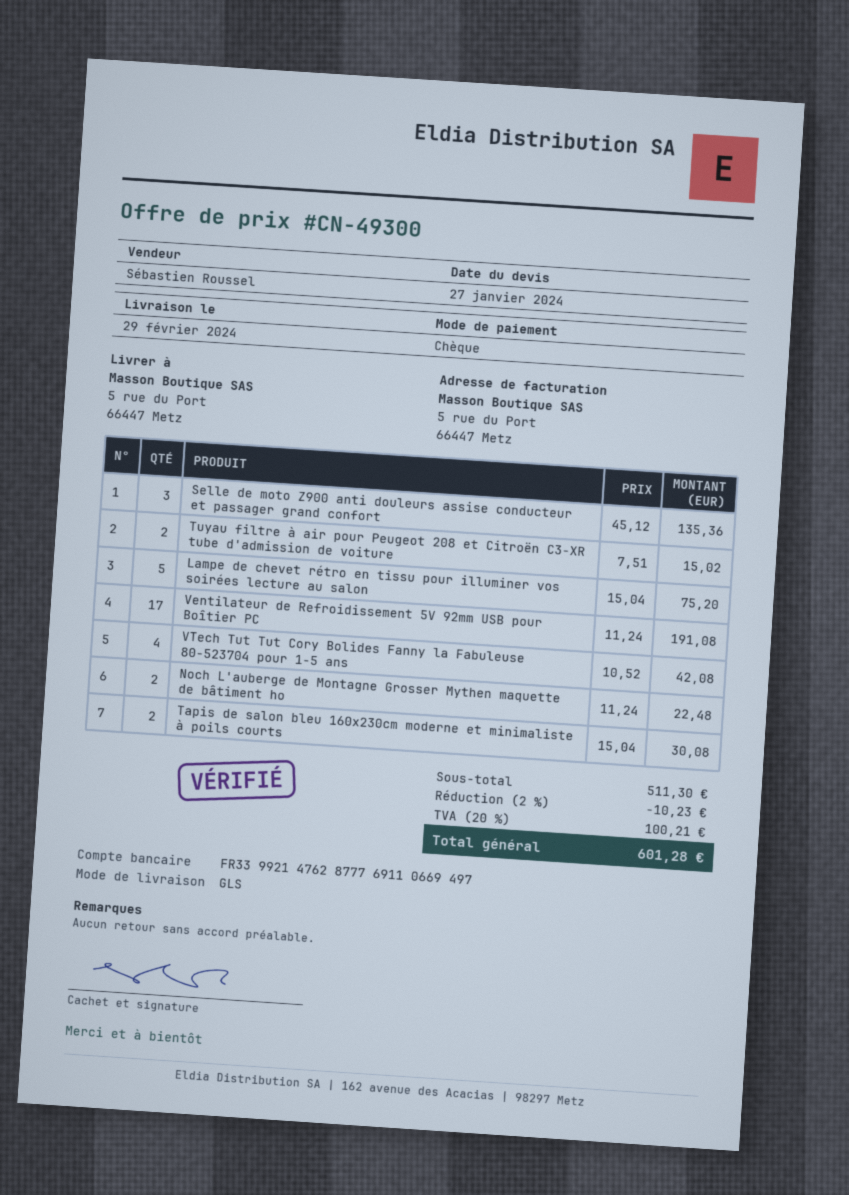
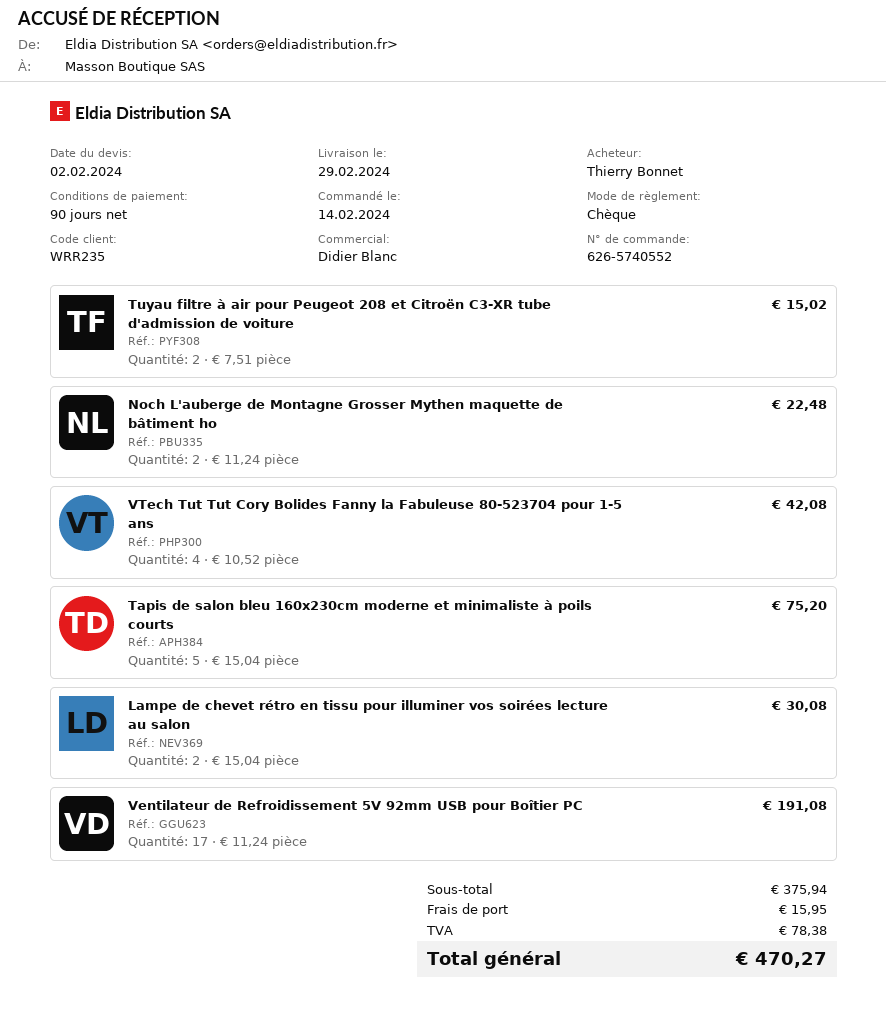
quote date: 2024-01-27 -> 2024-02-02
sales rep: Sébastien Roussel -> Didier Blanc
Selle de moto Z900 anti douleurs assise conducteur et passager grand confort: 3 x 45.12 = 135.36 -> none
Lampe de chevet rétro en tissu pour illuminer vos soirées lecture au salon: 5 x 15.04 = 75.20 -> 2 x 15.04 = 30.08
Tapis de salon bleu 160x230cm moderne et minimaliste à poils courts: 2 x 15.04 = 30.08 -> 5 x 15.04 = 75.20
subtotal: 511.30 -> 375.94
discount: 2% = 10.23 -> none
shipping: none -> 15.95
tax: 100.21 -> 78.38
total: 601.28 -> 470.27

